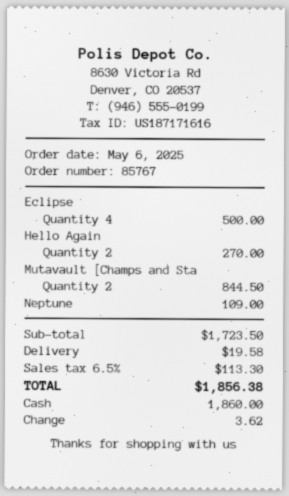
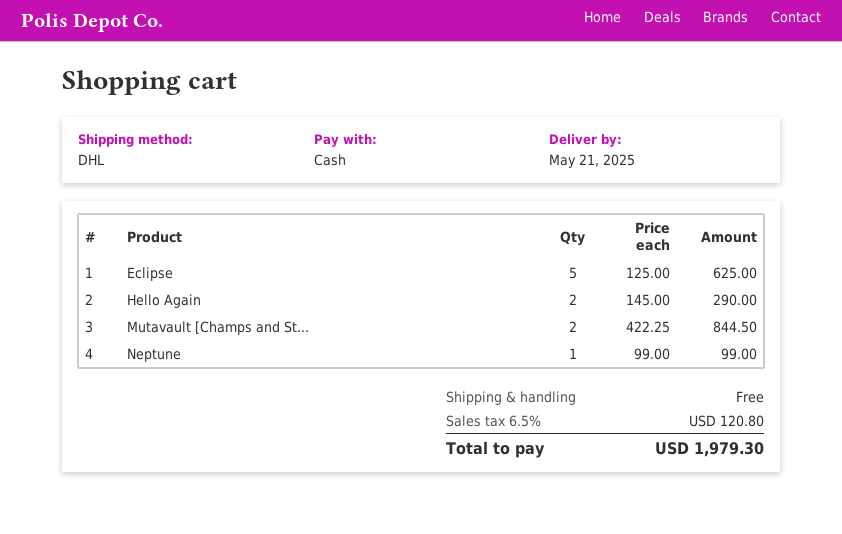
Eclipse: 4 for 500.00 -> 5 for 625.00
Hello Again: 2 for 270.00 -> 2 for 290.00
Neptune: 1 for 109.00 -> 1 for 99.00
shipping: 19.58 -> 0.00
tax: 6.5% = 113.30 -> 6.5% = 120.80
total: 1856.38 -> 1979.30

